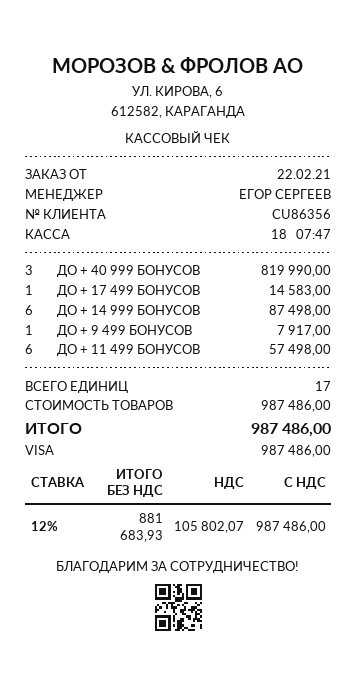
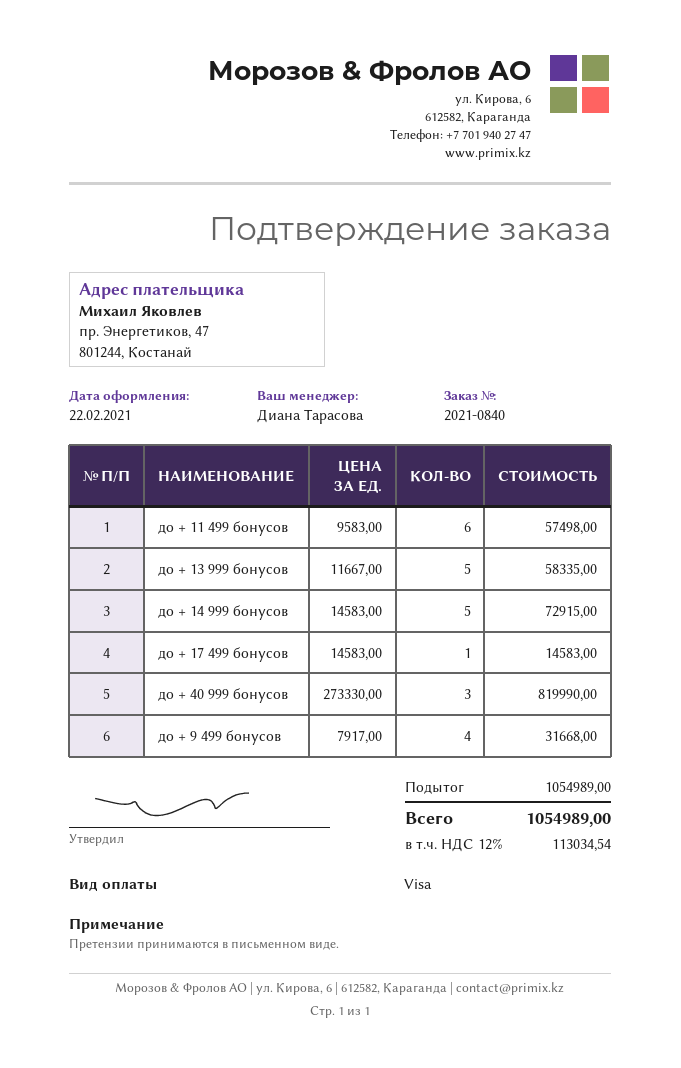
sales rep: ЕГОР СЕРГЕЕВ -> Диана Тарасова
ДО + 14 999 БОНУСОВ: 6 for 87498.00 -> 5 for 72915.00
ДО + 9 499 БОНУСОВ: 1 for 7917.00 -> 4 for 31668.00
до + 13 999 бонусов: none -> 5 for 58335.00
subtotal: 987486.00 -> 1054989.00
tax: 12% = 105802.07 -> 12% = 113034.54
total: 987486.00 -> 1054989.00

